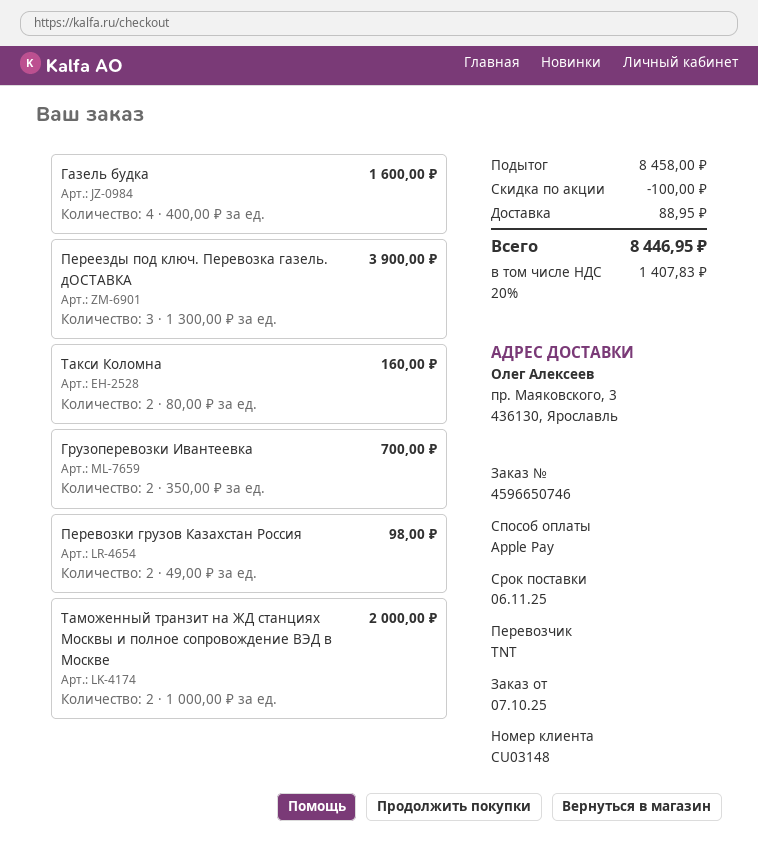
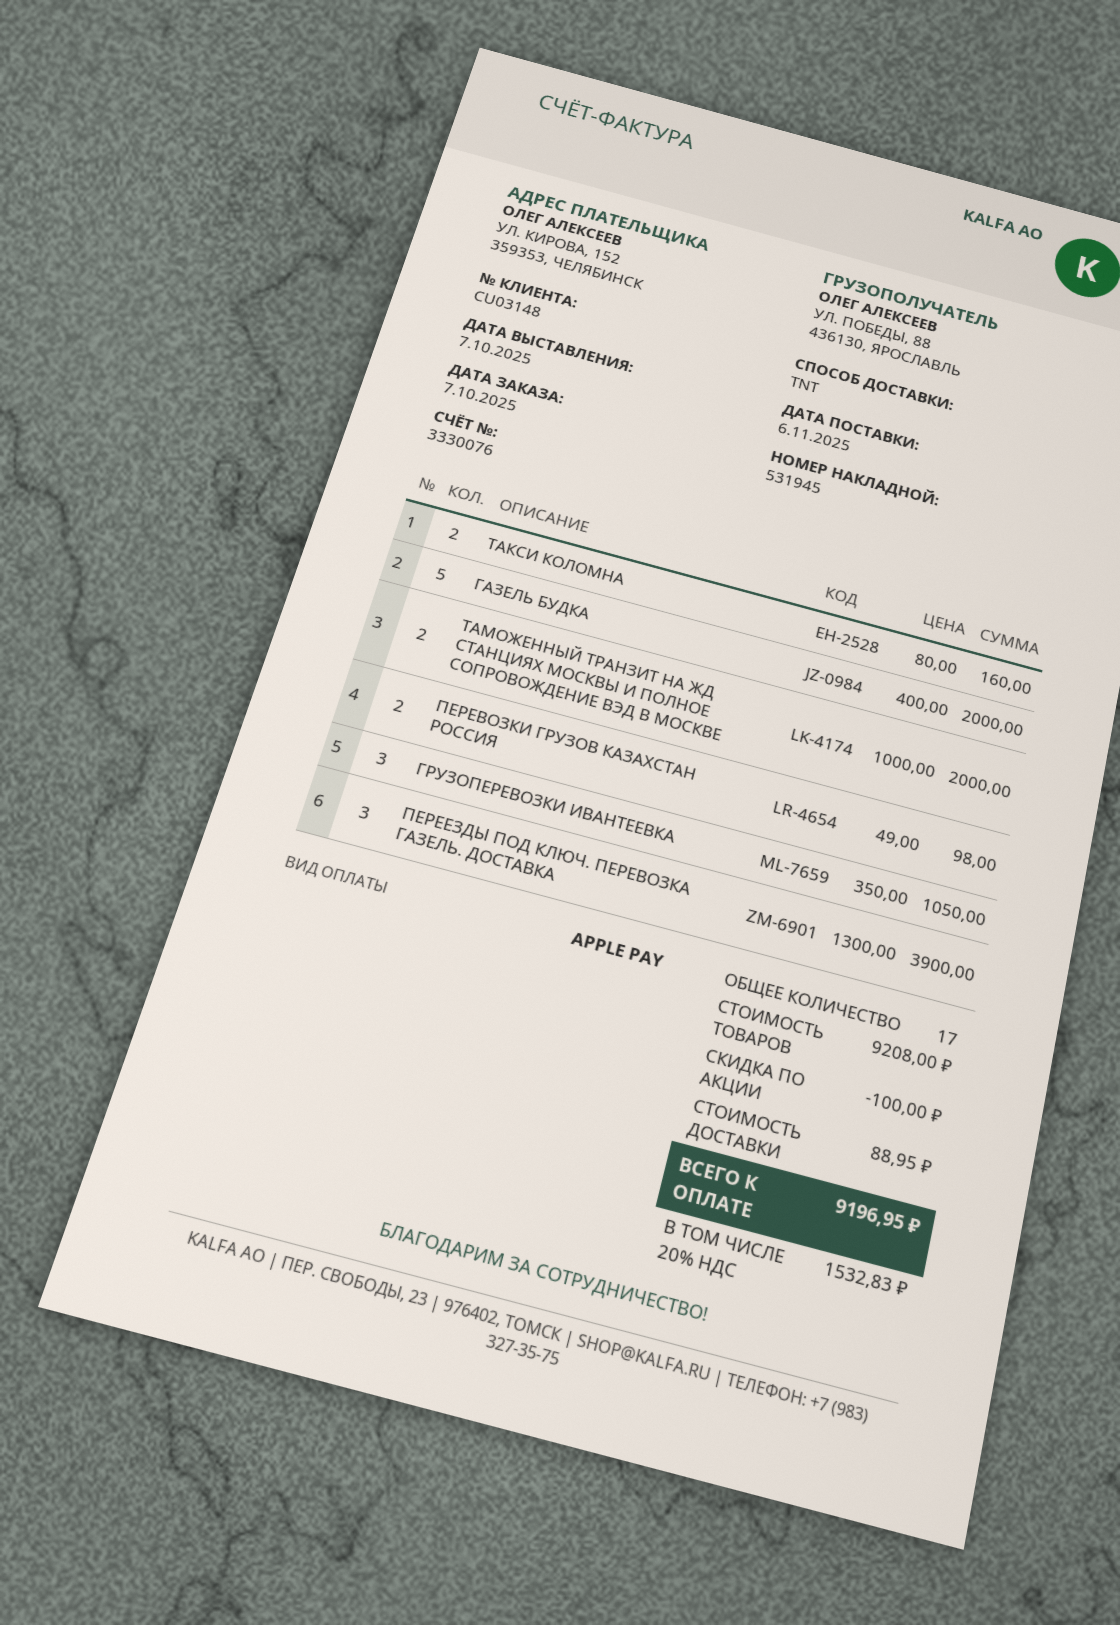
ship to: пр. Маяковского, 3, 436130, Ярославль -> УЛ. ПОБЕДЫ, 88, 436130, ЯРОСЛАВЛЬ
Газель будка: 4 x 400.00 = 1600.00 -> 5 x 400.00 = 2000.00
Грузоперевозки Ивантеевка: 2 x 350.00 = 700.00 -> 3 x 350.00 = 1050.00
subtotal: 8458.00 -> 9208.00
tax: 20% = 1407.83 -> 20% = 1532.83
total: 8446.95 -> 9196.95

